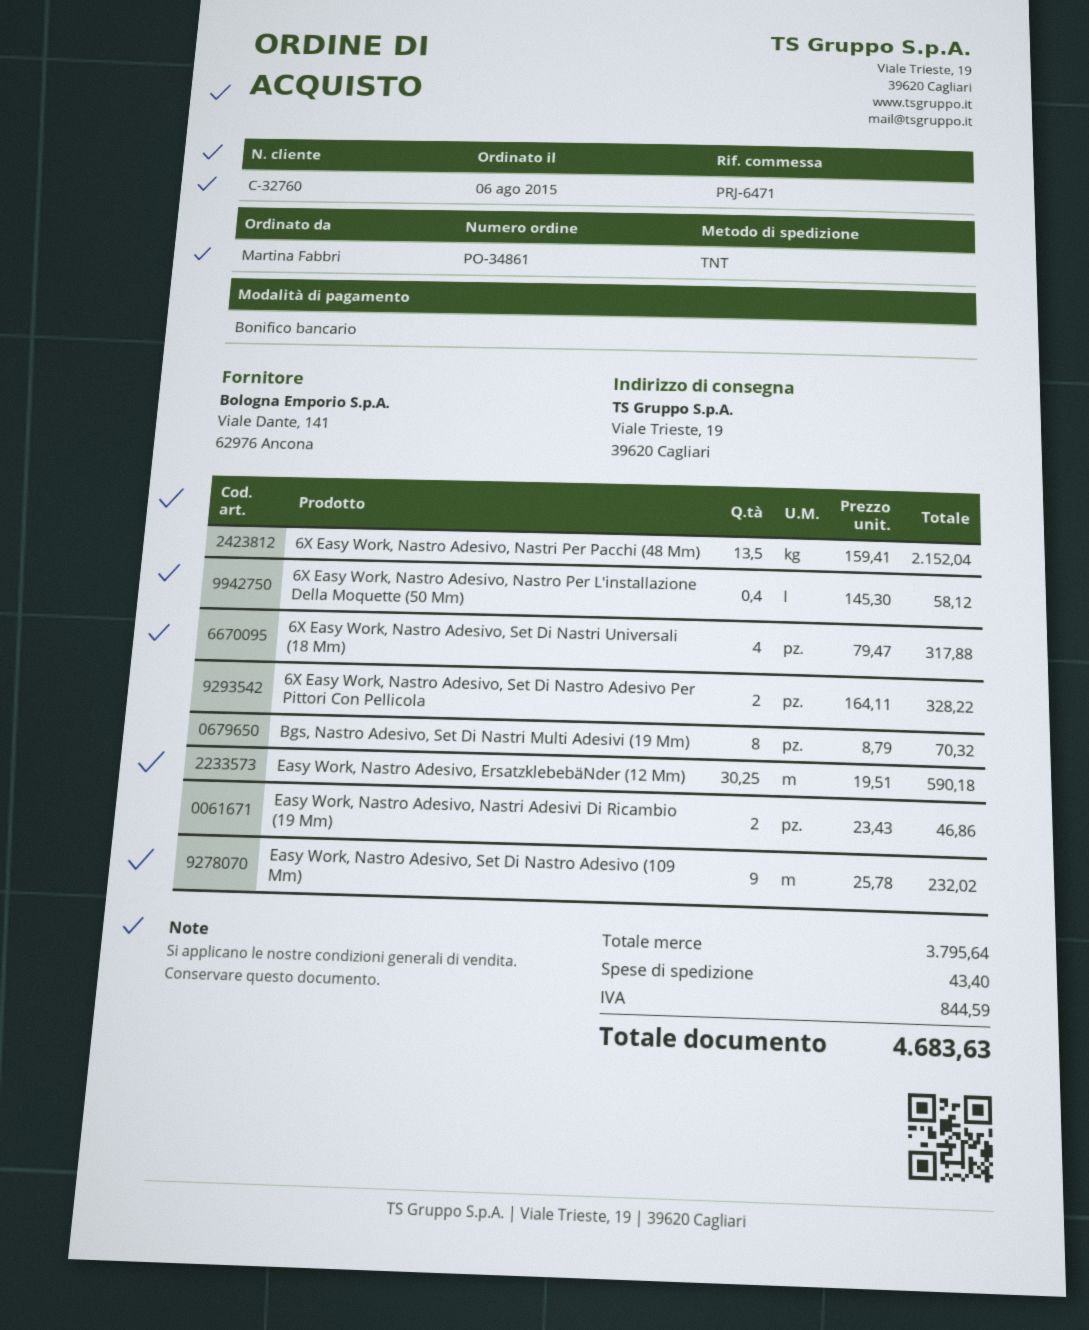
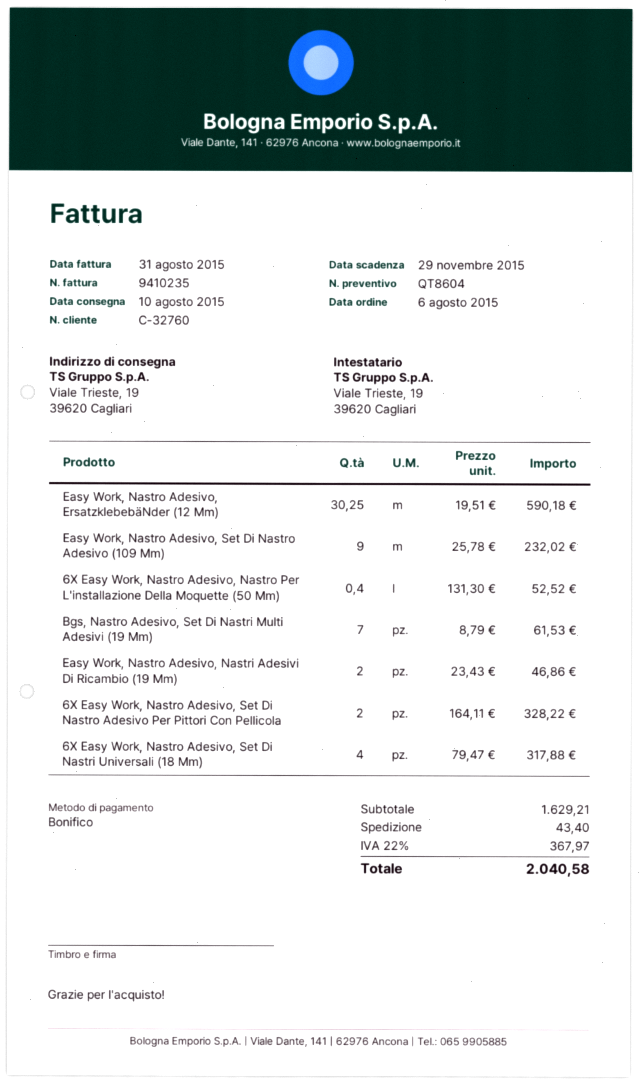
6X Easy Work, Nastro Adesivo, Nastri Per Pacchi (48 Mm): 13.5 x 159.41 = 2152.04 -> none
6X Easy Work, Nastro Adesivo, Nastro Per L'installazione Della Moquette (50 Mm): 0.4 x 145.30 = 58.12 -> 0.4 x 131.30 = 52.52
Bgs, Nastro Adesivo, Set Di Nastri Multi Adesivi (19 Mm): 8 x 8.79 = 70.32 -> 7 x 8.79 = 61.53
subtotal: 3795.64 -> 1629.21
tax: 844.59 -> 367.97
total: 4683.63 -> 2040.58

